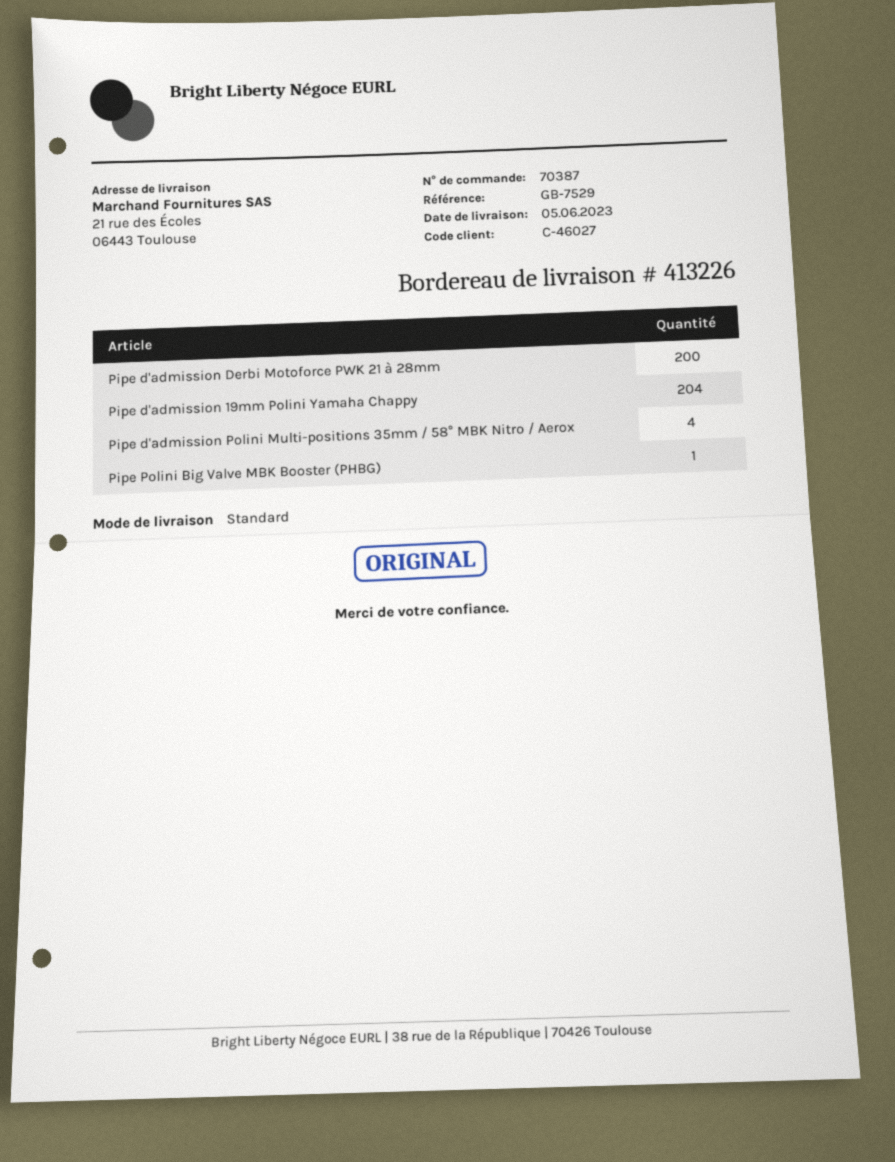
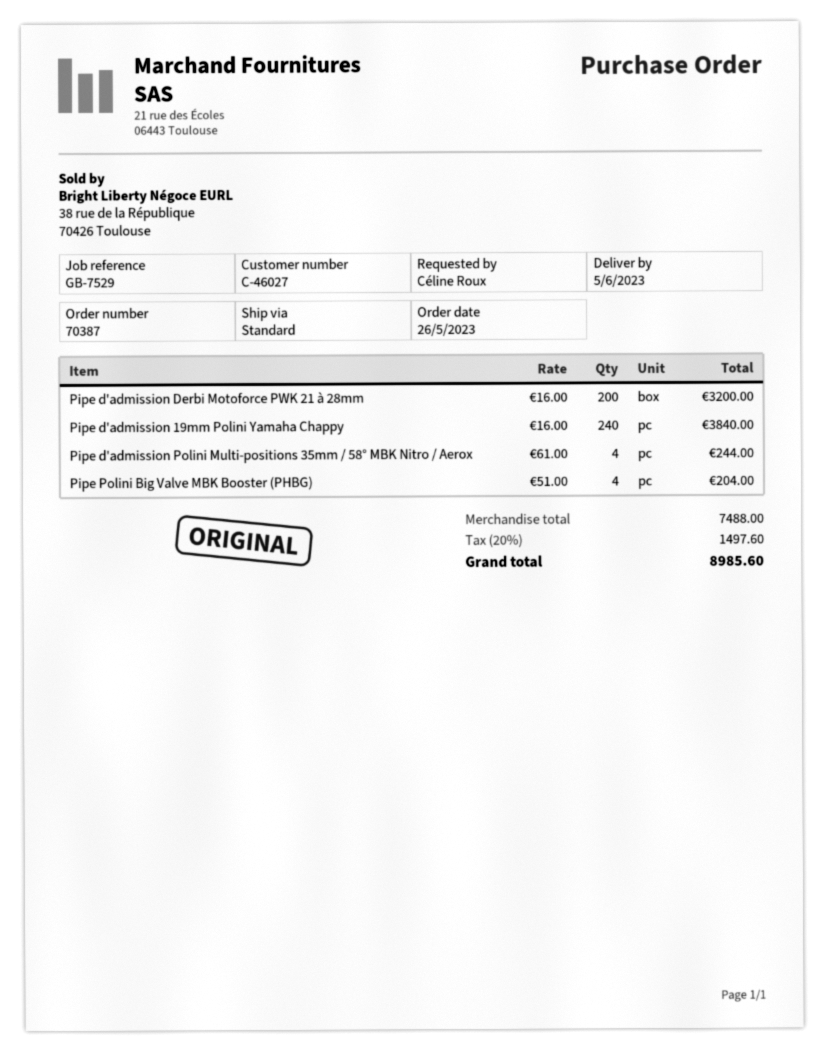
Pipe d'admission 19mm Polini Yamaha Chappy: 204 -> 240
Pipe Polini Big Valve MBK Booster (PHBG): 1 -> 4

